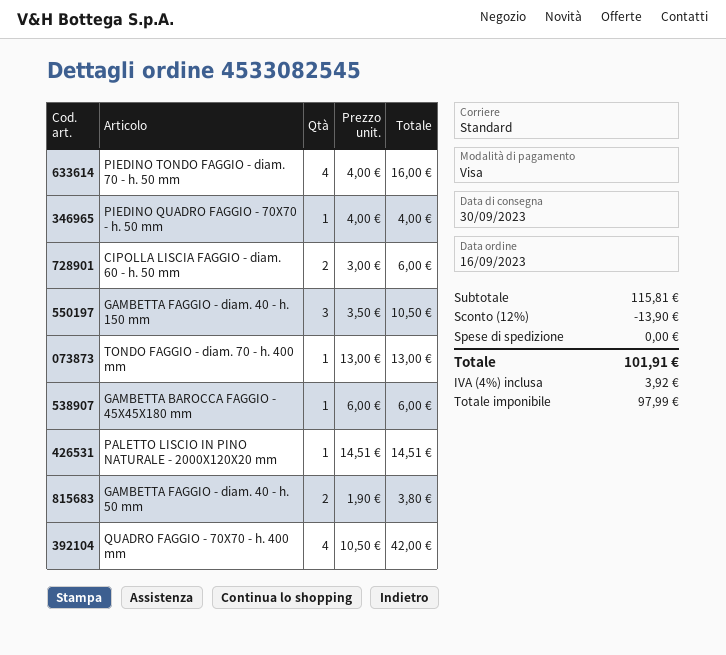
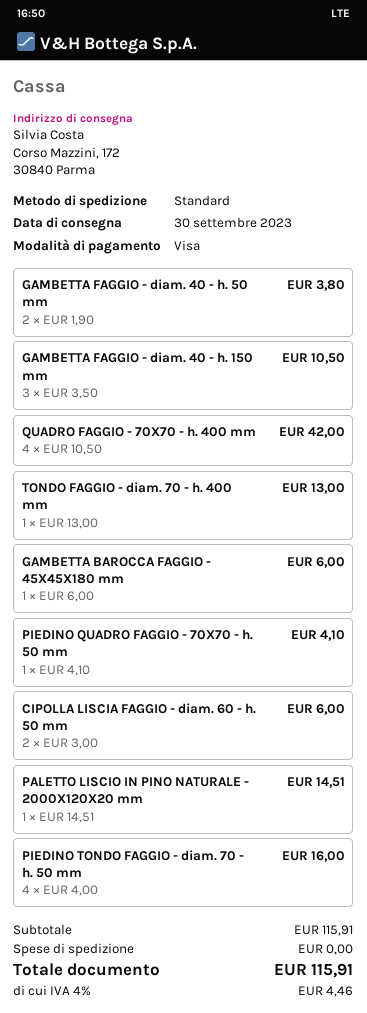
PIEDINO QUADRO FAGGIO - 70X70 - h. 50 mm: 1 x 4.00 = 4.00 -> 1 x 4.10 = 4.10
subtotal: 115.81 -> 115.91
discount: 12% = 13.90 -> none
tax: 4% = 3.92 -> 4% = 4.46
total: 101.91 -> 115.91

